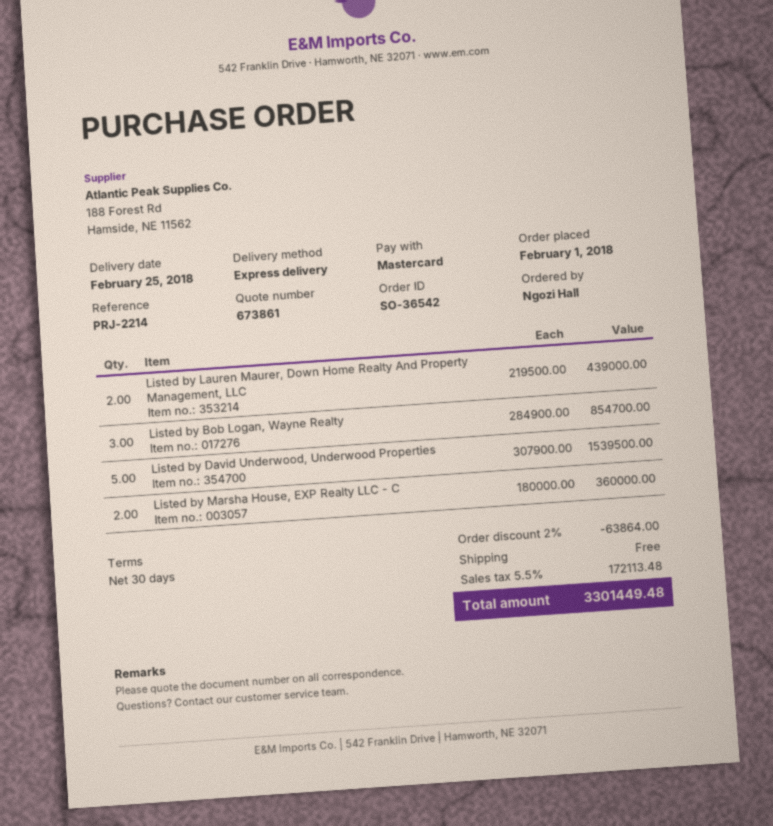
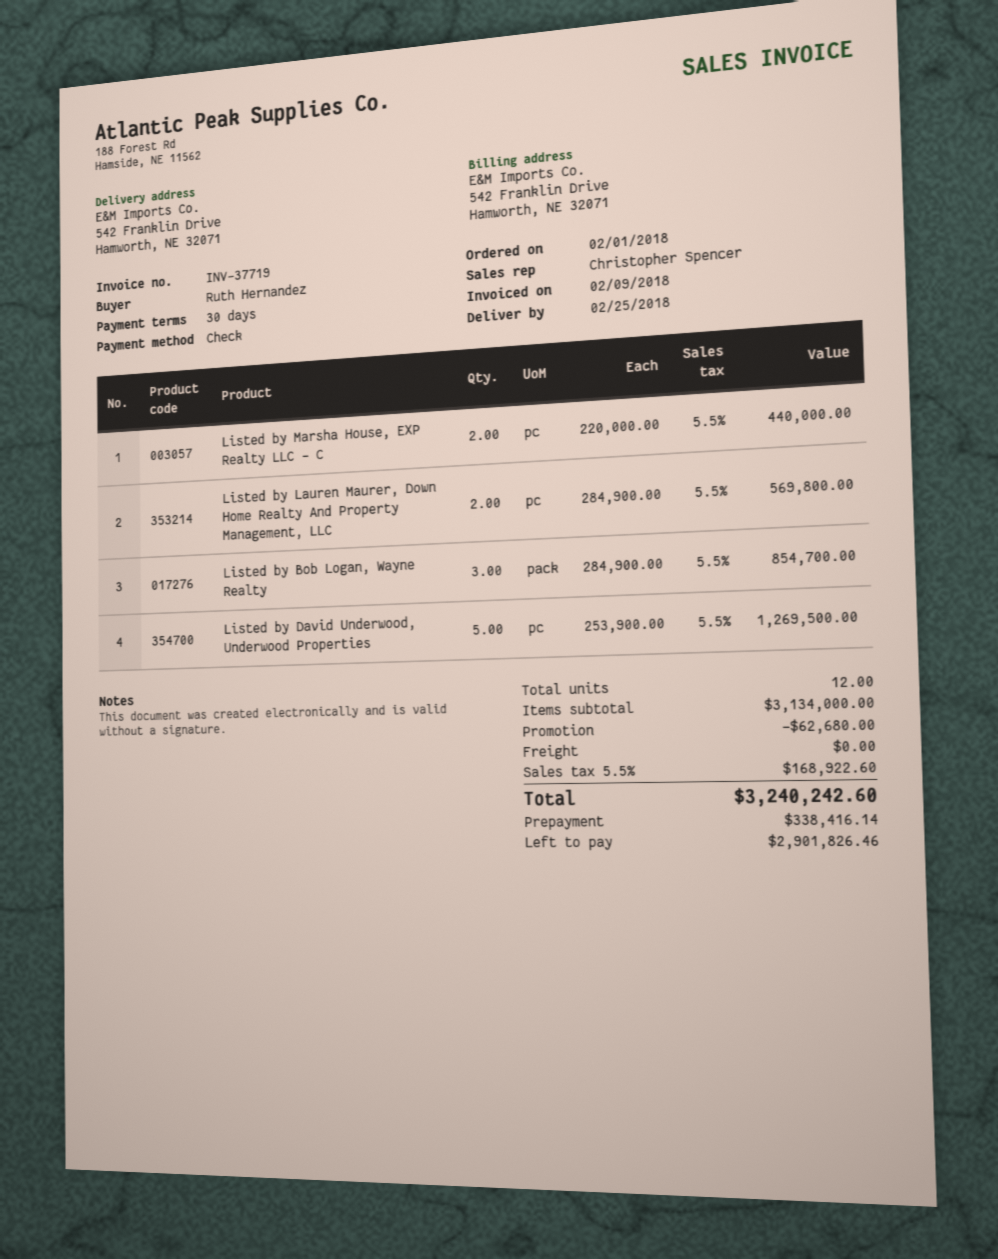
ordered by: Ngozi Hall -> Ruth Hernandez
payment method: Mastercard -> cheque
Listed by Lauren Maurer, Down Home Realty And Property Management, LLC: 2 x 219500.00 = 439000.00 -> 2 x 284900.00 = 569800.00
Listed by David Underwood, Underwood Properties: 5 x 307900.00 = 1539500.00 -> 5 x 253900.00 = 1269500.00
Listed by Marsha House, EXP Realty LLC - C: 2 x 180000.00 = 360000.00 -> 2 x 220000.00 = 440000.00
discount: 63864.00 -> 62680.00
tax: 5.5% = 172113.48 -> 5.5% = 168922.60
total: 3301449.48 -> 3240242.60

